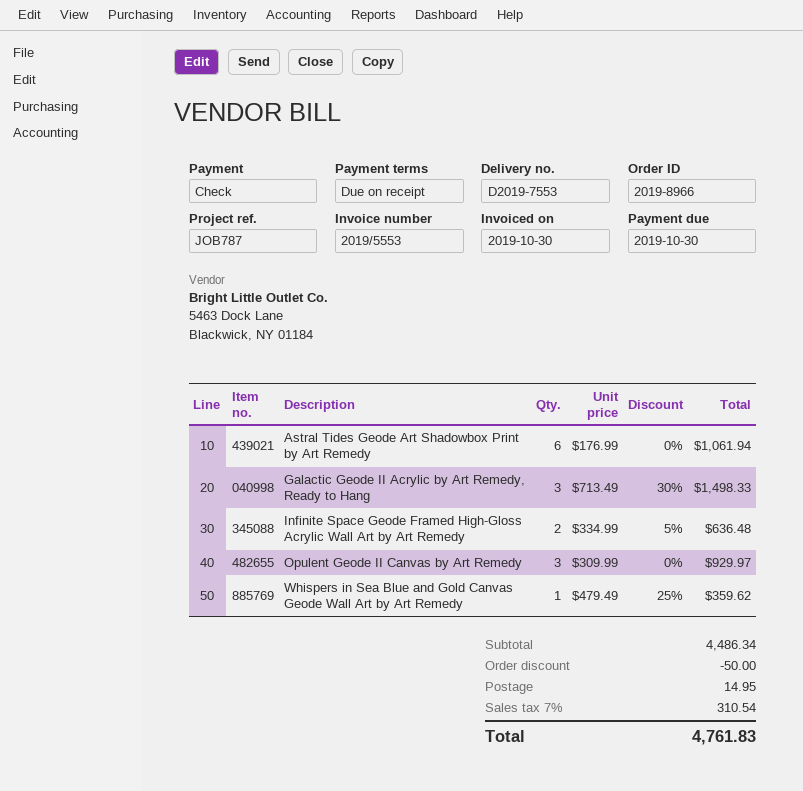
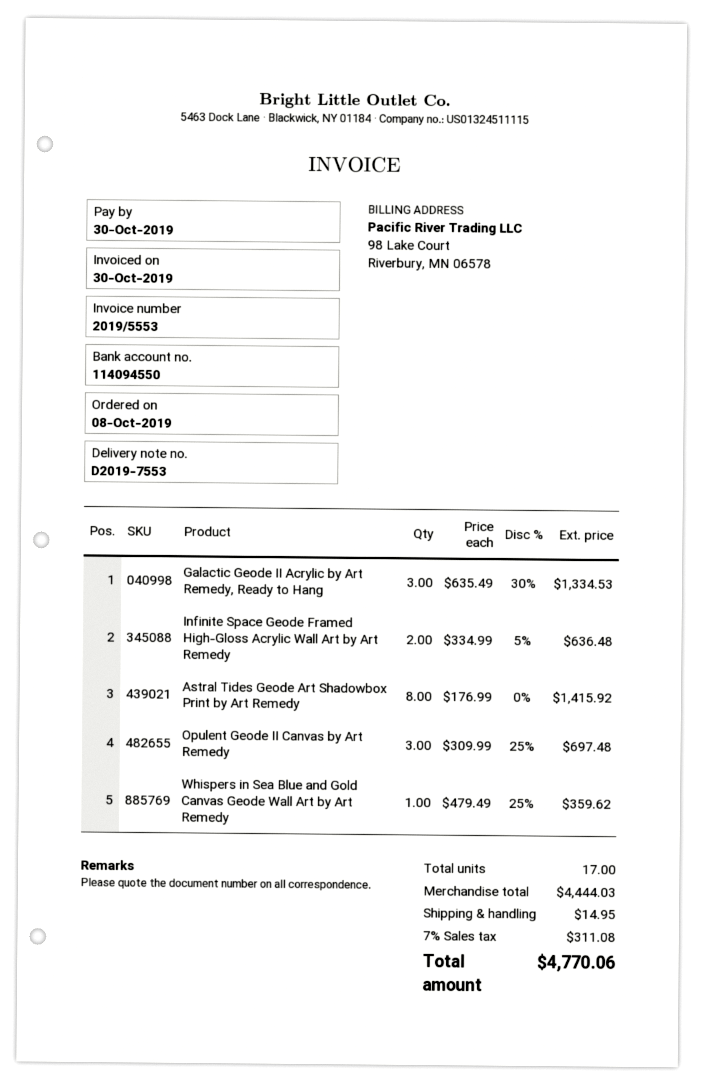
Astral Tides Geode Art Shadowbox Print by Art Remedy: 6 x 176.99 = 1061.94 -> 8 x 176.99 = 1415.92
Galactic Geode II Acrylic by Art Remedy, Ready to Hang: 3 x 713.49 - 30% = 1498.33 -> 3 x 635.49 - 30% = 1334.53
Opulent Geode II Canvas by Art Remedy: 3 x 309.99 = 929.97 -> 3 x 309.99 - 25% = 697.48
subtotal: 4486.34 -> 4444.03
discount: 50.00 -> none
tax: 7% = 310.54 -> 7% = 311.08
total: 4761.83 -> 4770.06

